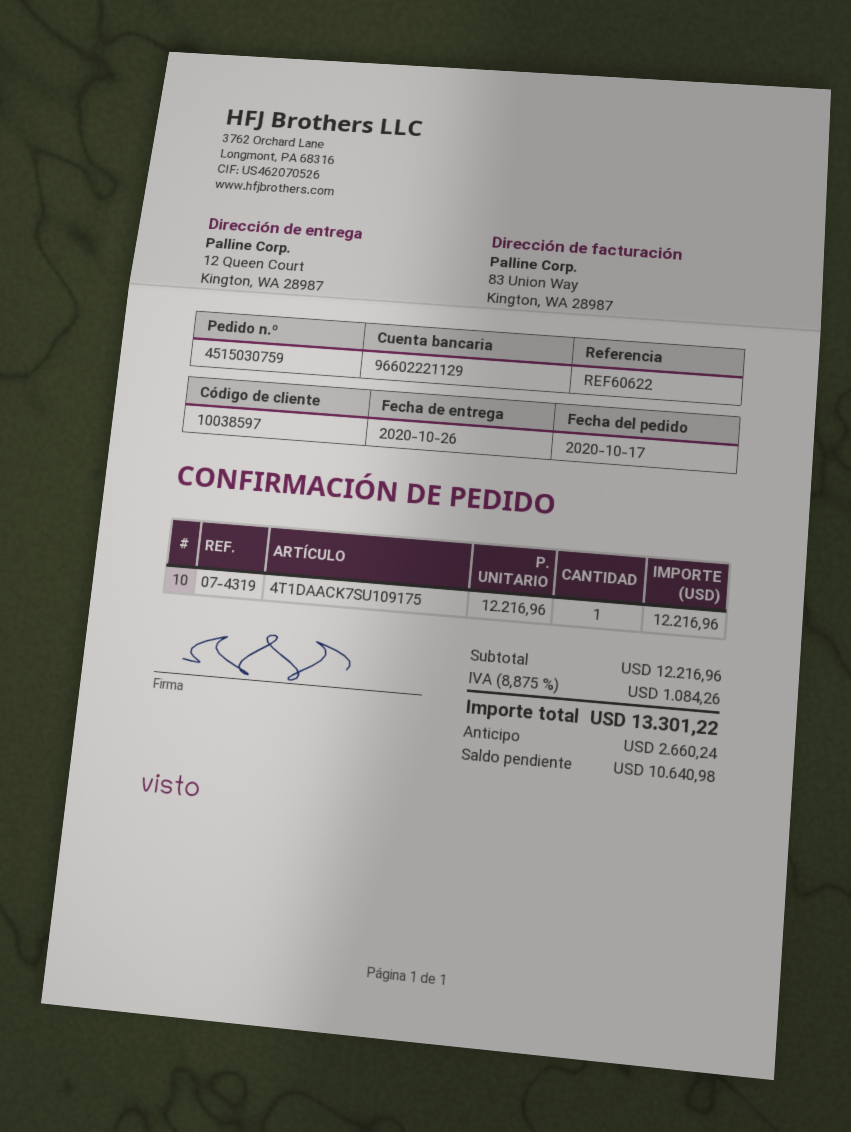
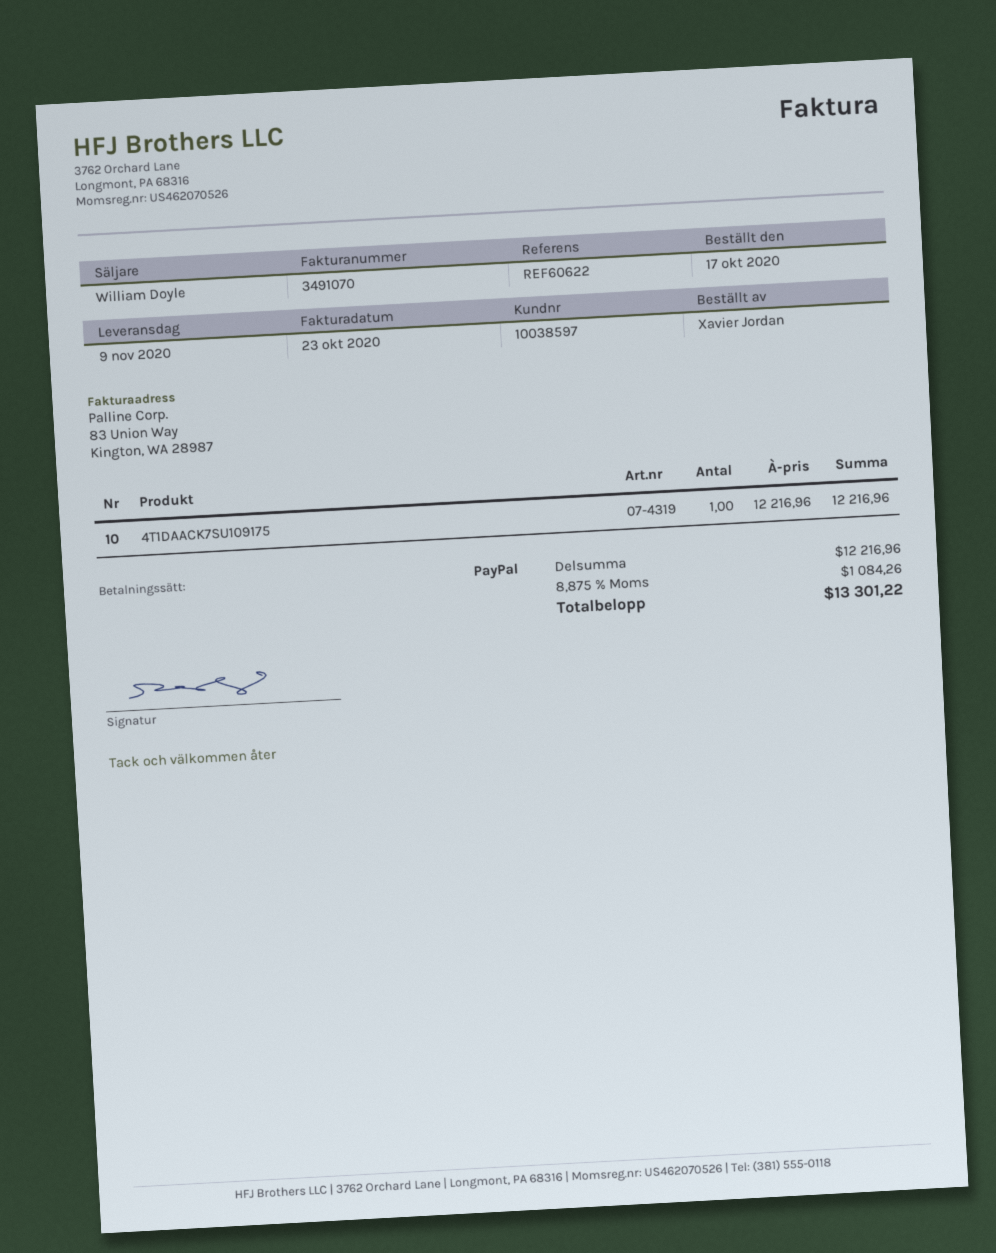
delivery date: 2020-10-26 -> 2020-11-09

